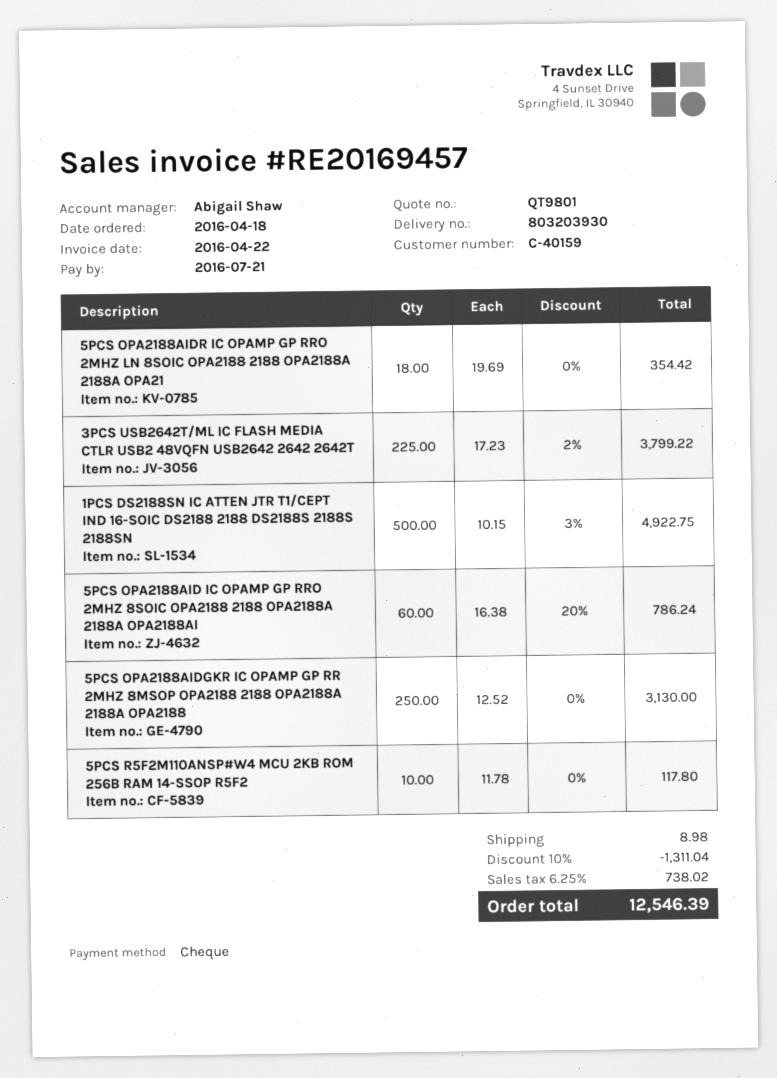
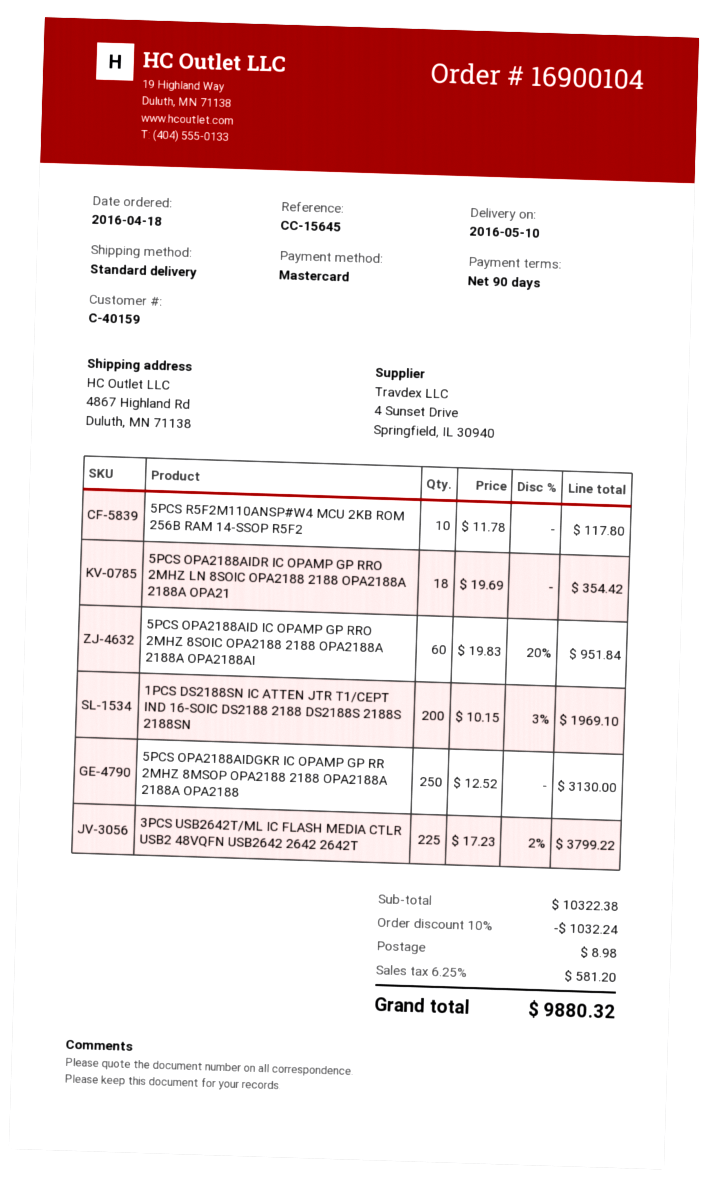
payment method: cheque -> Mastercard
1PCS DS2188SN IC ATTEN JTR T1/CEPT IND 16-SOIC DS2188 2188 DS2188S 2188S 2188SN: 500 x 10.15 - 3% = 4922.75 -> 200 x 10.15 - 3% = 1969.10
5PCS OPA2188AID IC OPAMP GP RRO 2MHZ 8SOIC OPA2188 2188 OPA2188A 2188A OPA2188AI: 60 x 16.38 - 20% = 786.24 -> 60 x 19.83 - 20% = 951.84
discount: 10% = 1311.04 -> 10% = 1032.24
tax: 6.25% = 738.02 -> 6.25% = 581.20
total: 12546.39 -> 9880.32

